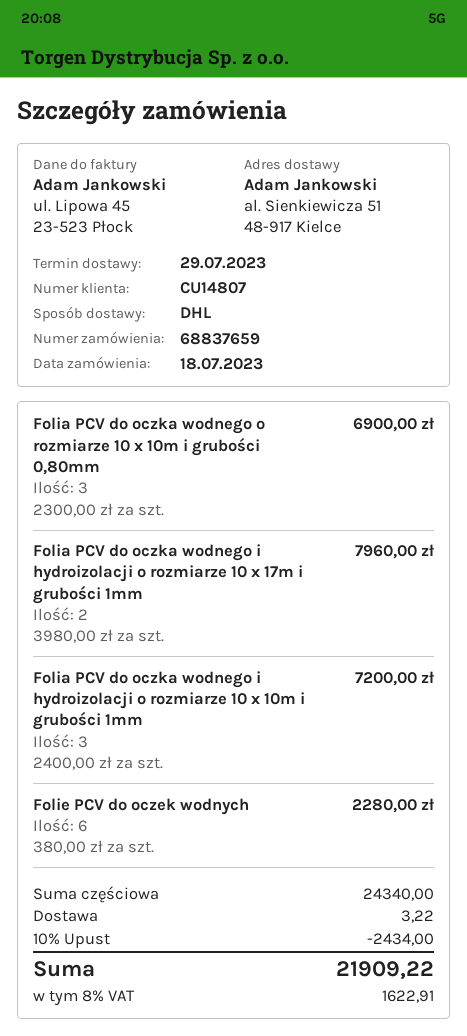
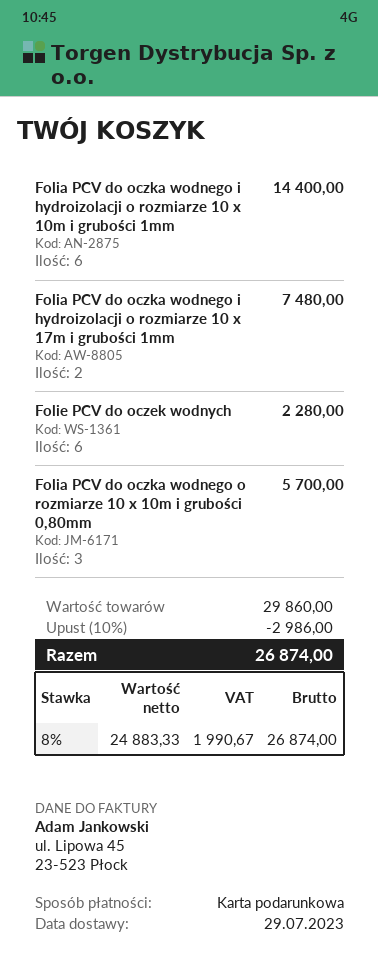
Folia PCV do oczka wodnego o rozmiarze 10 x 10m i grubości 0,80mm: 3 for 6900.00 -> 3 for 5700.00
Folia PCV do oczka wodnego i hydroizolacji o rozmiarze 10 x 17m i grubości 1mm: 2 for 7960.00 -> 2 for 7480.00
Folia PCV do oczka wodnego i hydroizolacji o rozmiarze 10 x 10m i grubości 1mm: 3 for 7200.00 -> 6 for 14400.00
subtotal: 24340.00 -> 29860.00
discount: 10% = 2434.00 -> 10% = 2986.00
shipping: 3.22 -> none
tax: 8% = 1622.91 -> 8% = 1990.67
total: 21909.22 -> 26874.00

